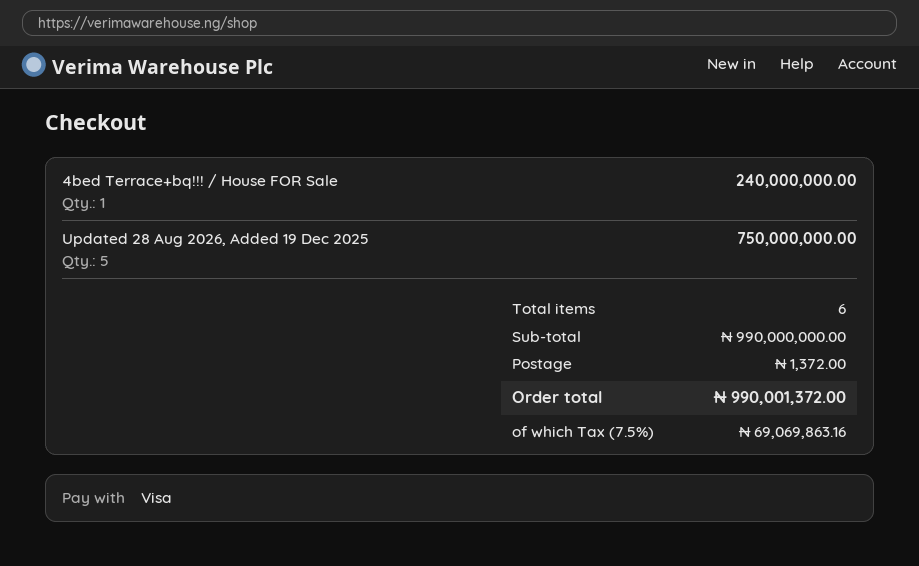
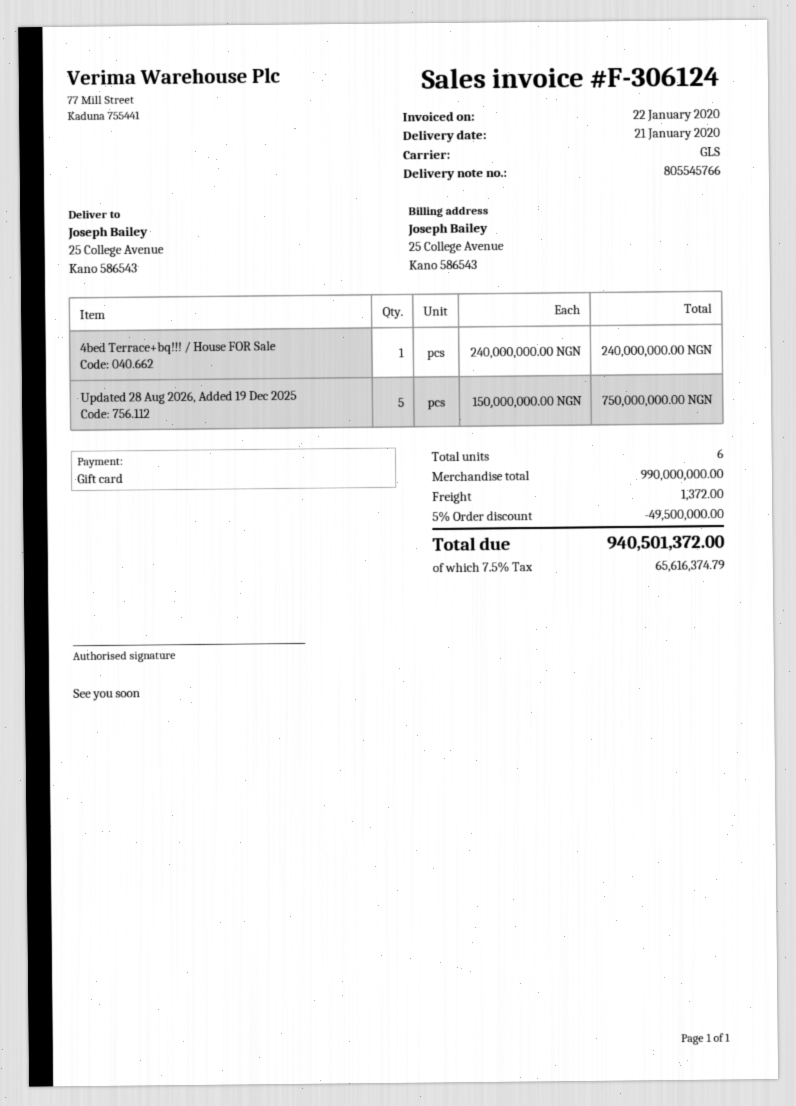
payment method: Visa -> gift card
discount: none -> 5% = 49500000.00
tax: 7.5% = 69069863.16 -> 7.5% = 65616374.79
total: 990001372.00 -> 940501372.00

